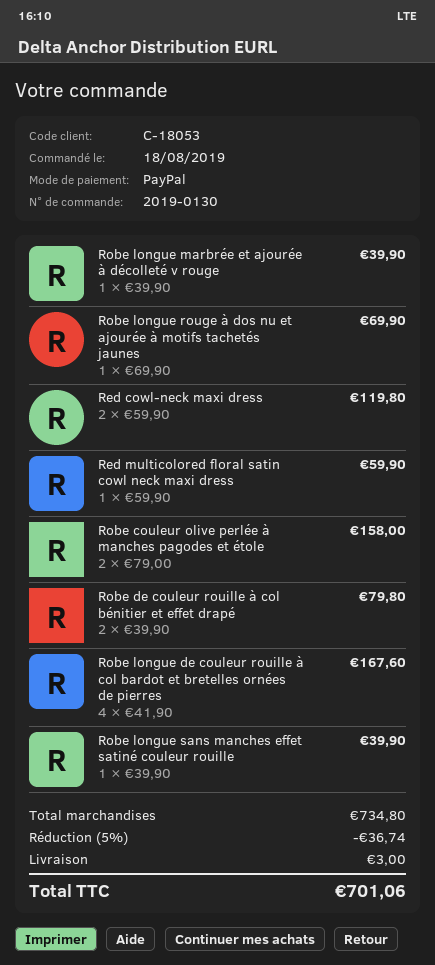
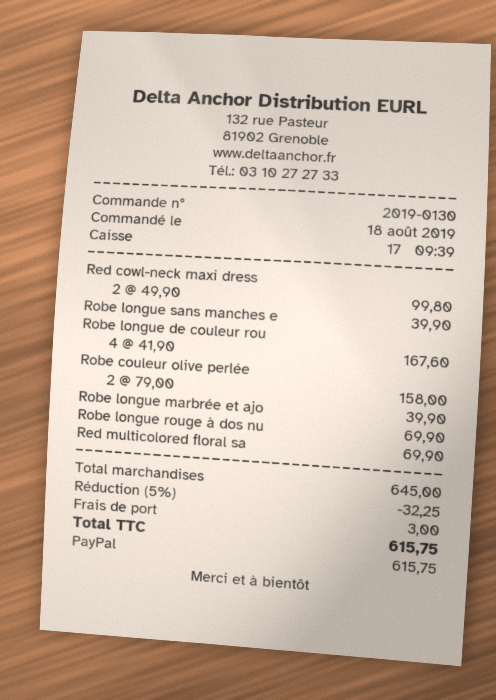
Red cowl-neck maxi dress: 2 x 59.90 = 119.80 -> 2 x 49.90 = 99.80
Red multicolored floral satin cowl neck maxi dress: 1 x 59.90 = 59.90 -> 1 x 69.90 = 69.90
Robe de couleur rouille à col bénitier et effet drapé: 2 x 39.90 = 79.80 -> none
subtotal: 734.80 -> 645.00
discount: 5% = 36.74 -> 5% = 32.25
total: 701.06 -> 615.75

